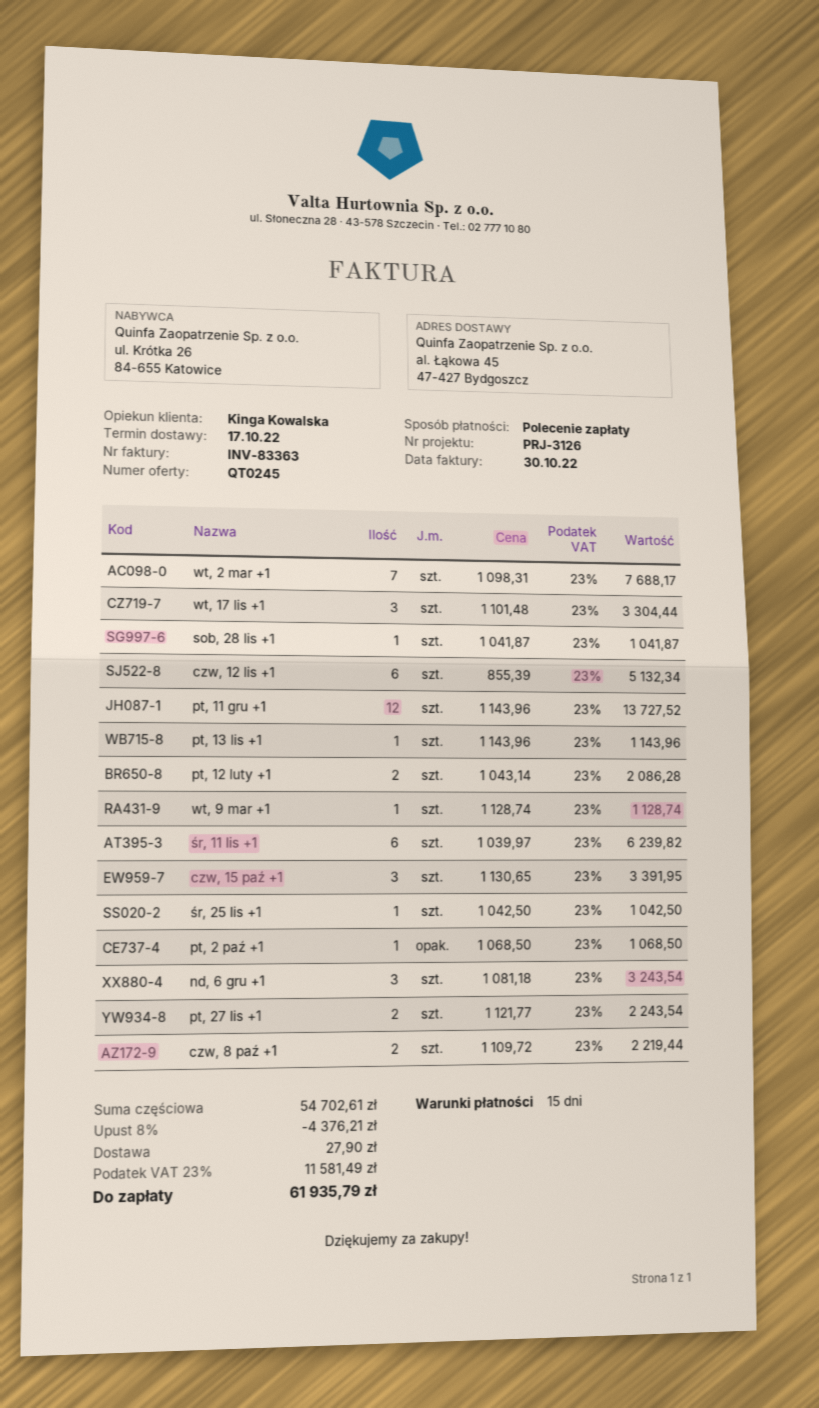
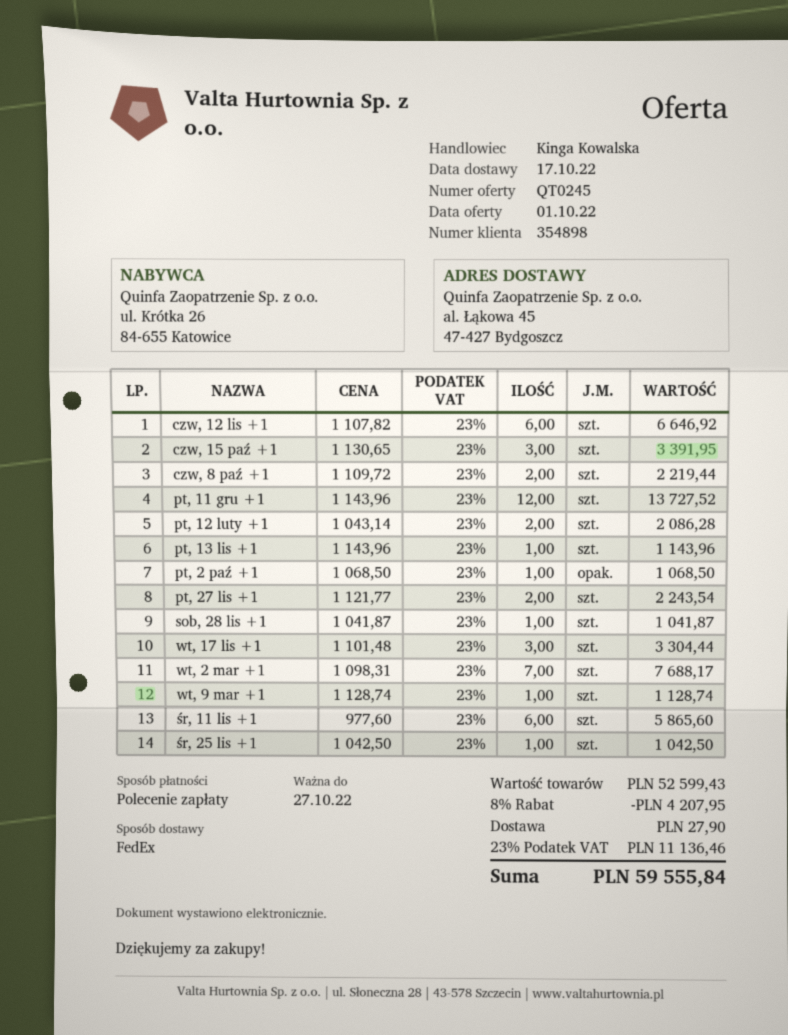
czw, 12 lis +1: 6 x 855.39 = 5132.34 -> 6 x 1107.82 = 6646.92
śr, 11 lis +1: 6 x 1039.97 = 6239.82 -> 6 x 977.60 = 5865.60
nd, 6 gru +1: 3 x 1081.18 = 3243.54 -> none
subtotal: 54702.61 -> 52599.43
discount: 8% = 4376.21 -> 8% = 4207.95
tax: 23% = 11581.49 -> 23% = 11136.46
total: 61935.79 -> 59555.84

